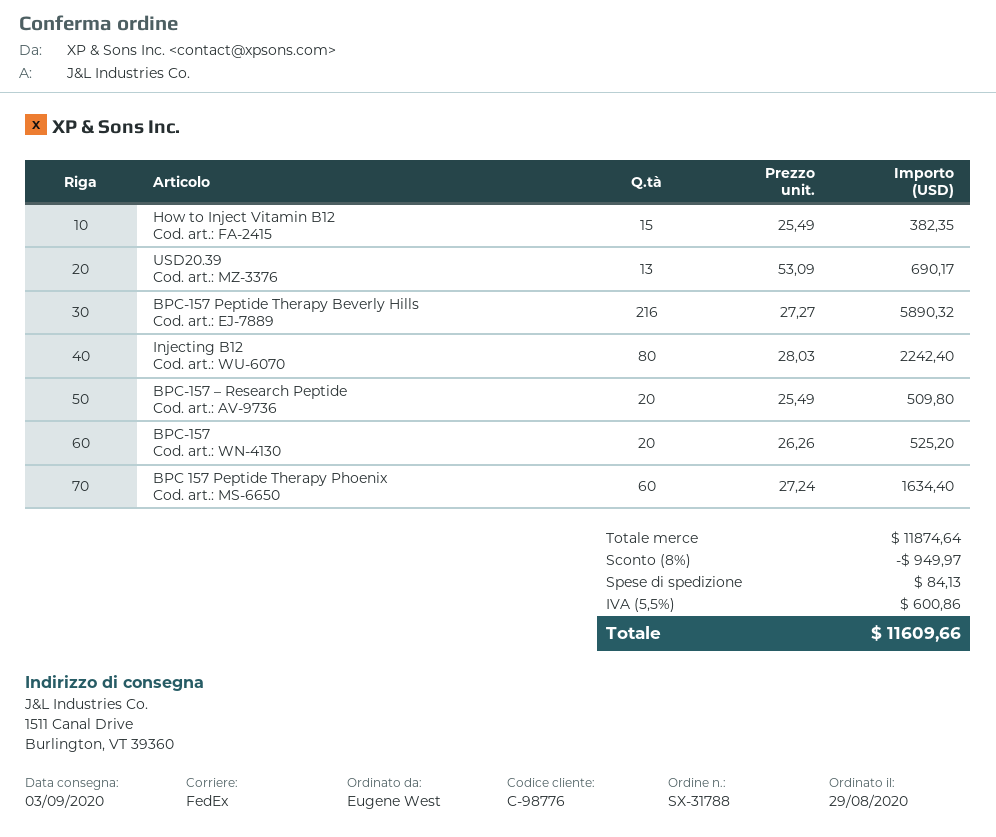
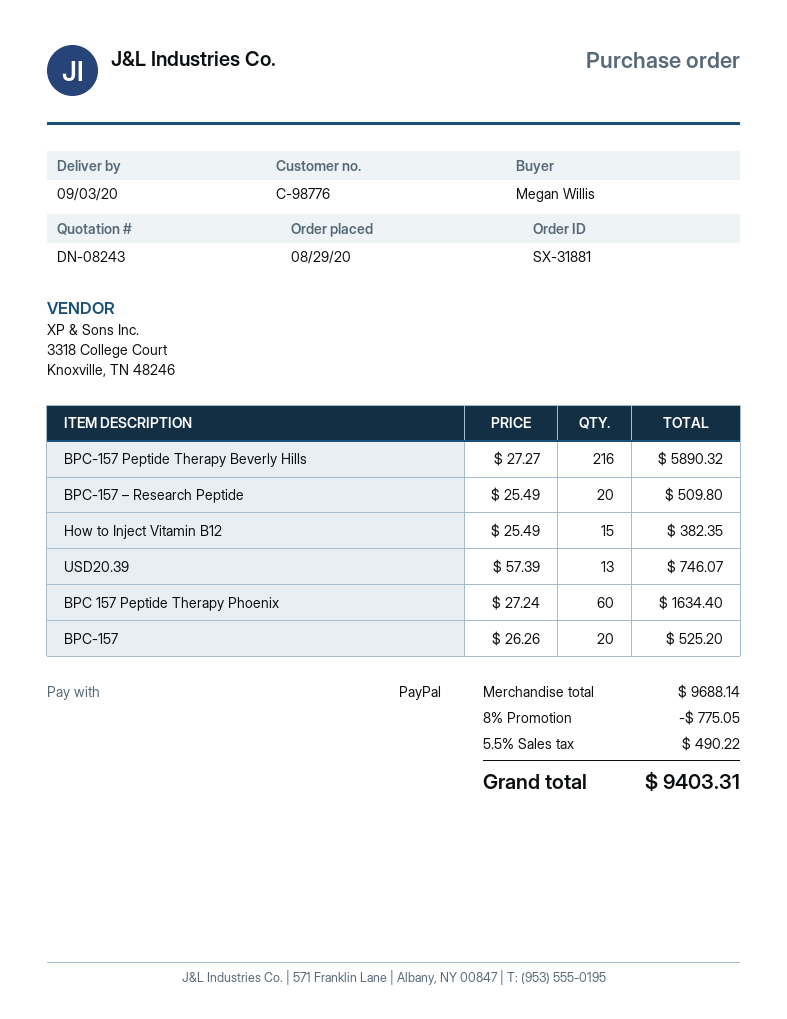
order number: SX-31788 -> SX-31881
ordered by: Eugene West -> Megan Willis
USD20.39: 13 x 53.09 = 690.17 -> 13 x 57.39 = 746.07
Injecting B12: 80 x 28.03 = 2242.40 -> none
subtotal: 11874.64 -> 9688.14
discount: 8% = 949.97 -> 8% = 775.05
shipping: 84.13 -> none
tax: 5.5% = 600.86 -> 5.5% = 490.22
total: 11609.66 -> 9403.31

